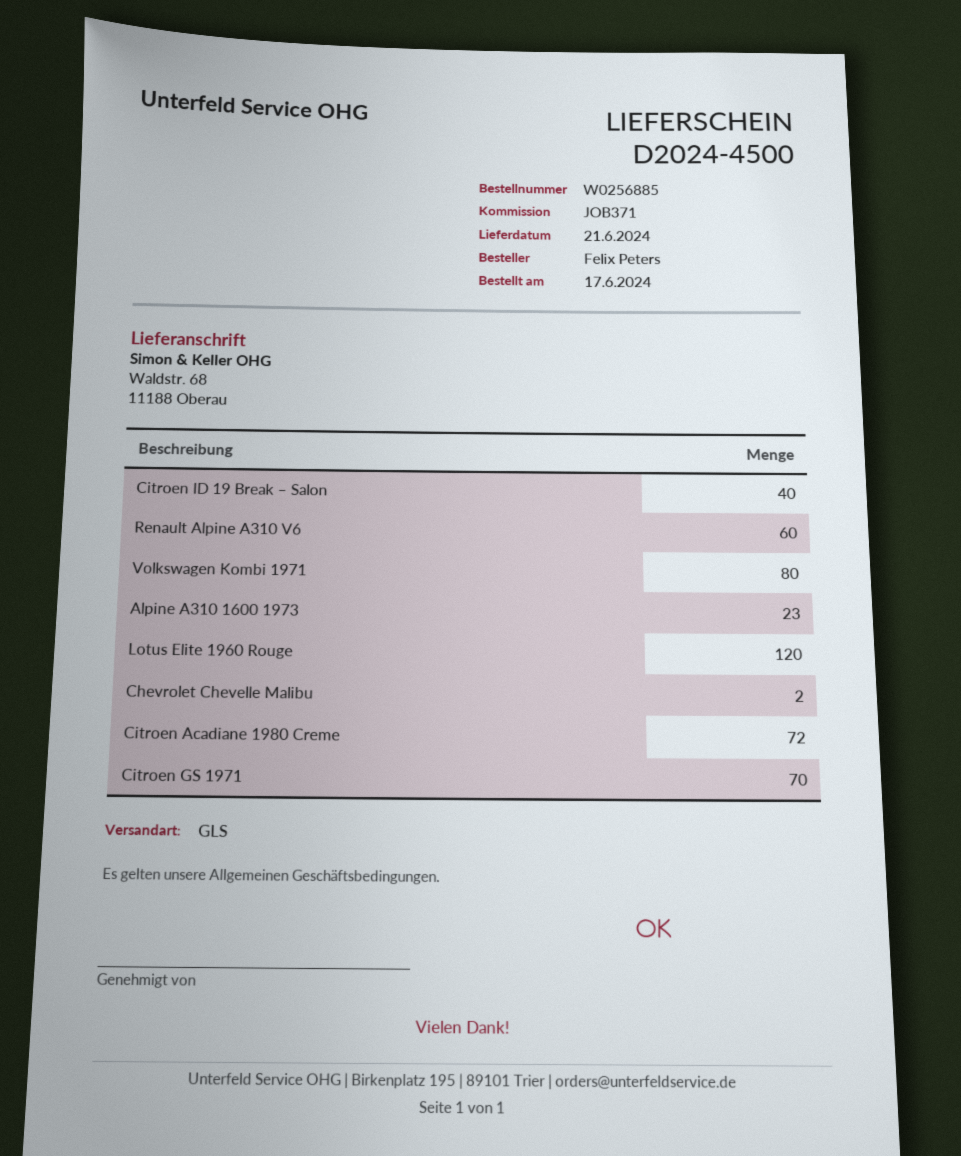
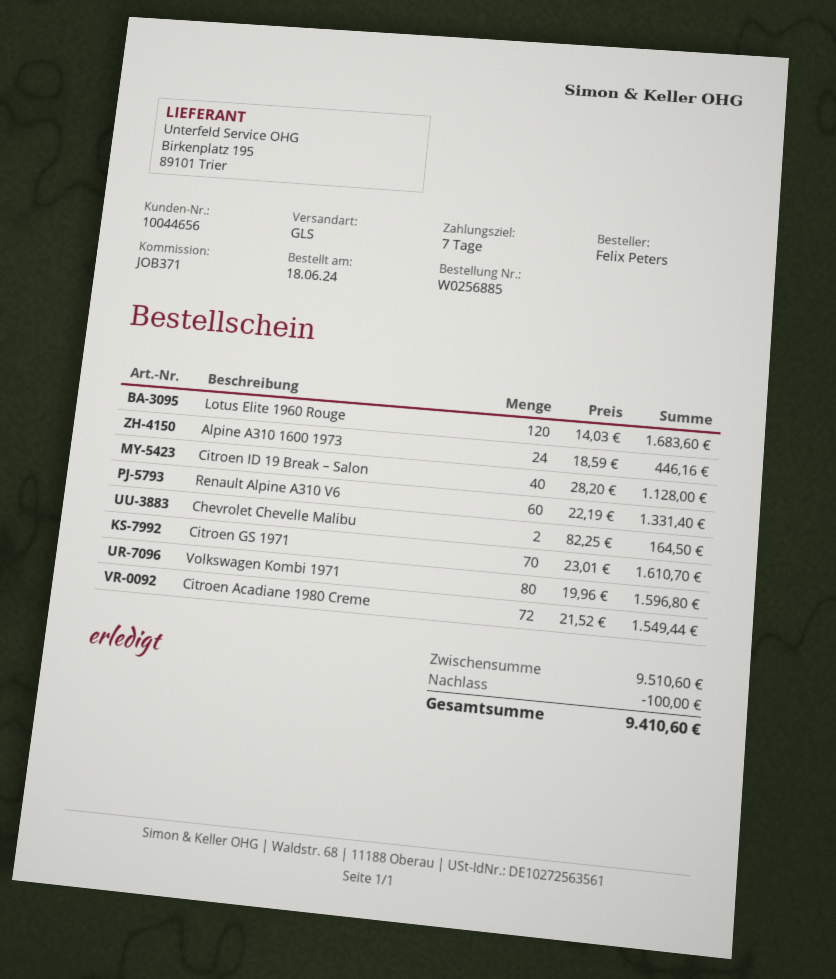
order date: 2024-06-17 -> 2024-06-18
Alpine A310 1600 1973: 23 -> 24

